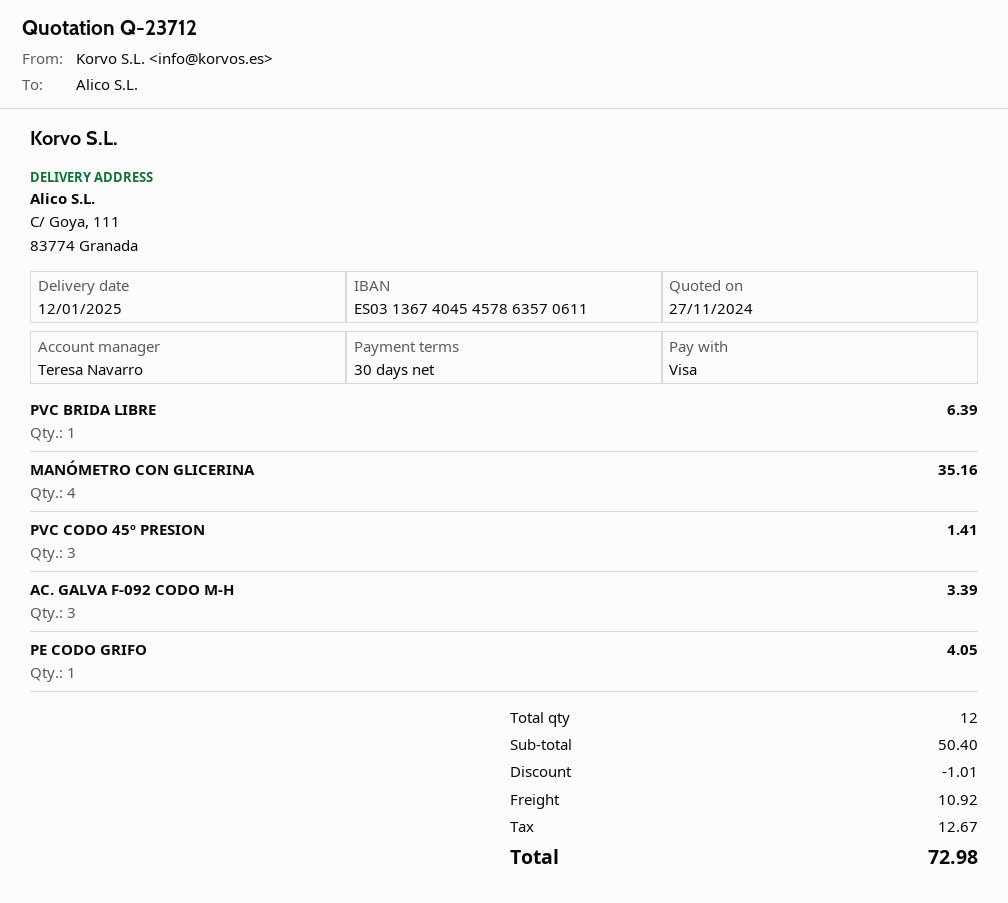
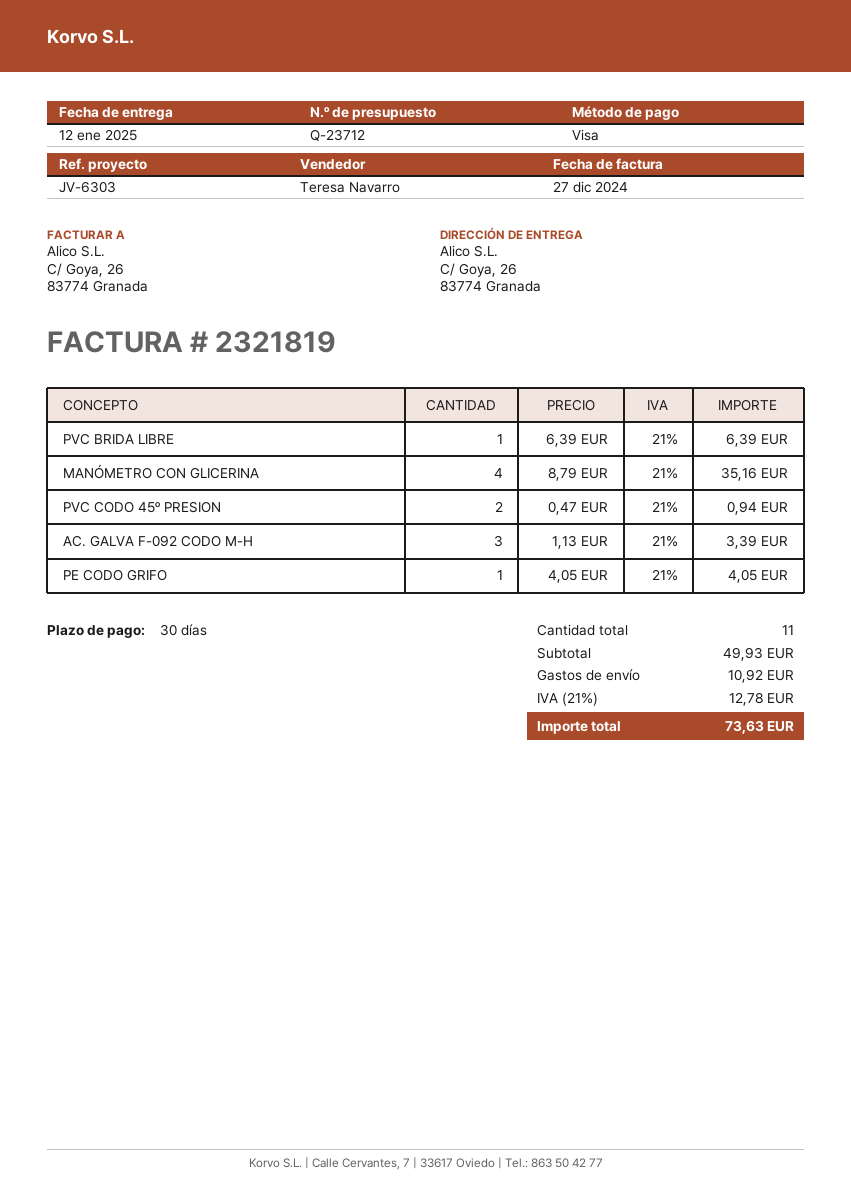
ship to: C/ Goya, 111, 83774 Granada -> C/ Goya, 26, 83774 Granada
PVC CODO 45º PRESION: 3 for 1.41 -> 2 for 0.94
total quantity: 12 -> 11
subtotal: 50.40 -> 49.93
discount: 1.01 -> none
tax: 12.67 -> 12.78
total: 72.98 -> 73.63

